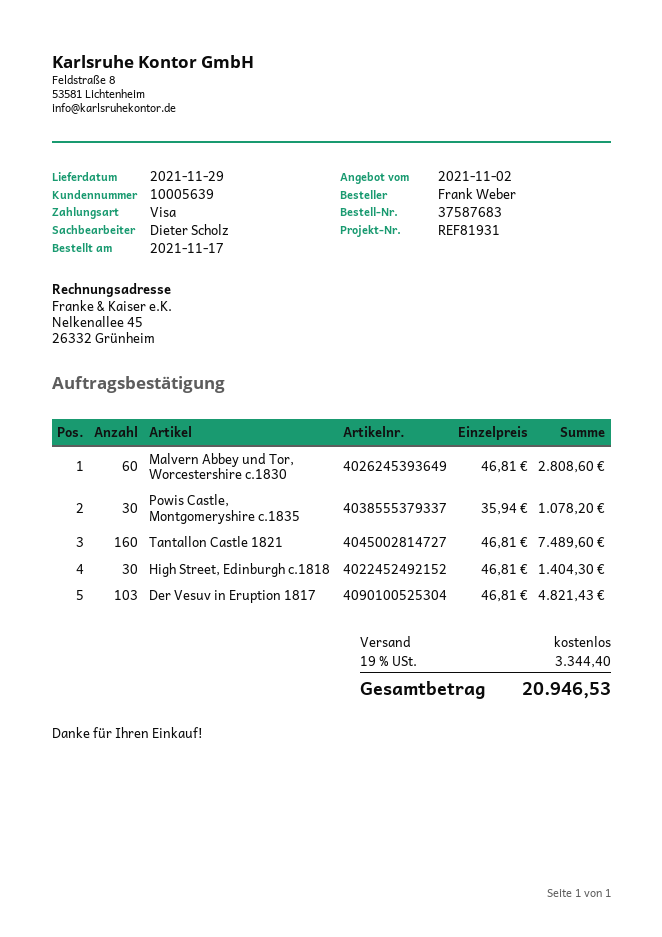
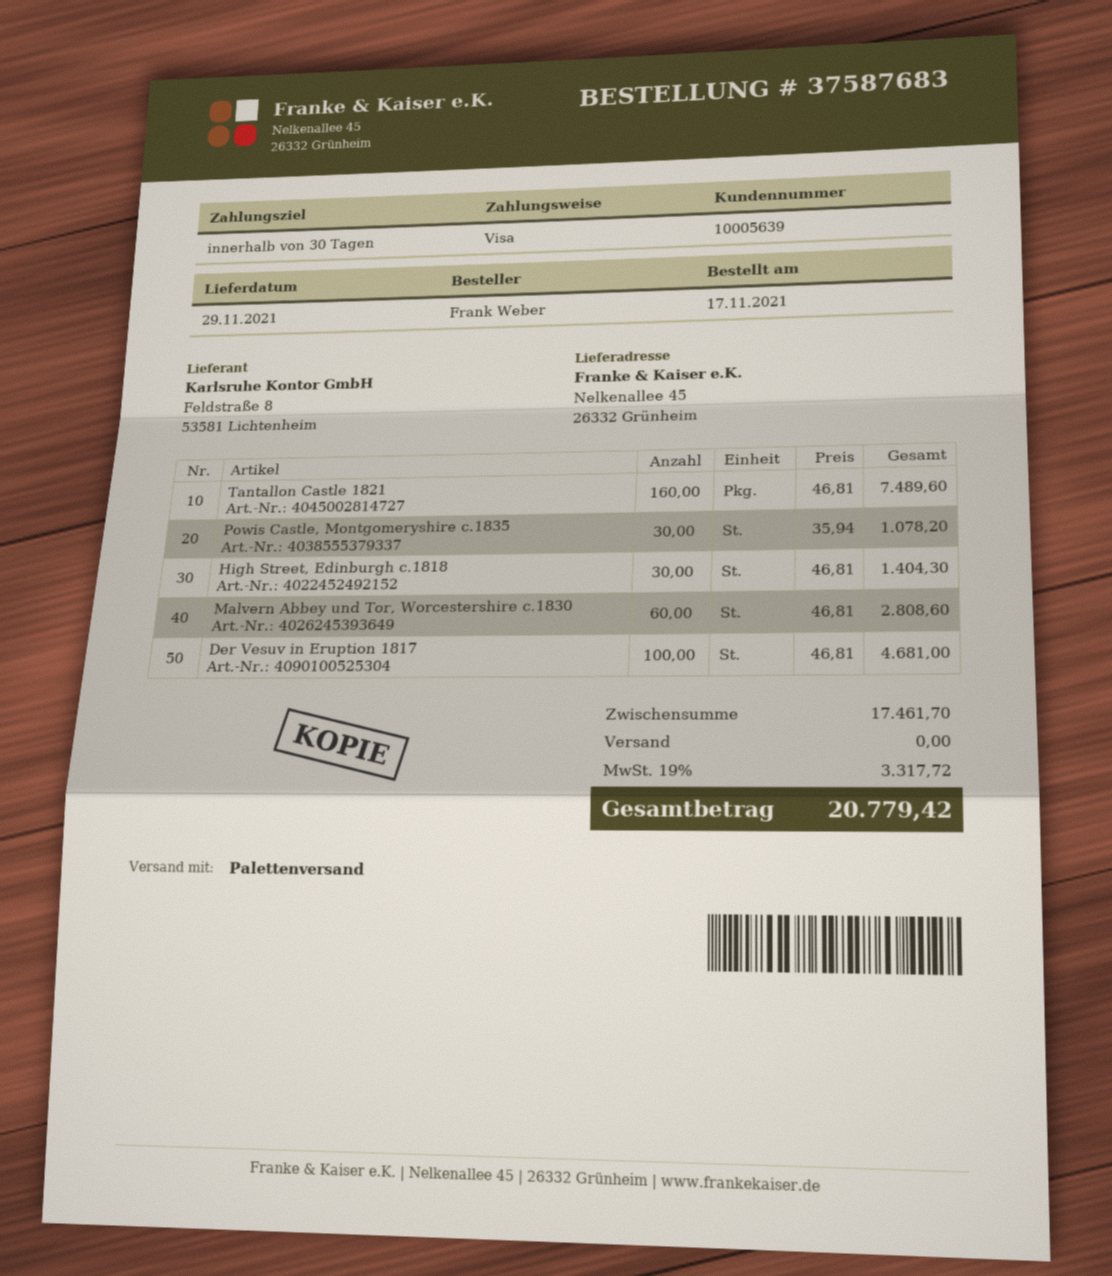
Der Vesuv in Eruption 1817: 103 x 46.81 = 4821.43 -> 100 x 46.81 = 4681.00
tax: 19% = 3344.40 -> 19% = 3317.72
total: 20946.53 -> 20779.42

